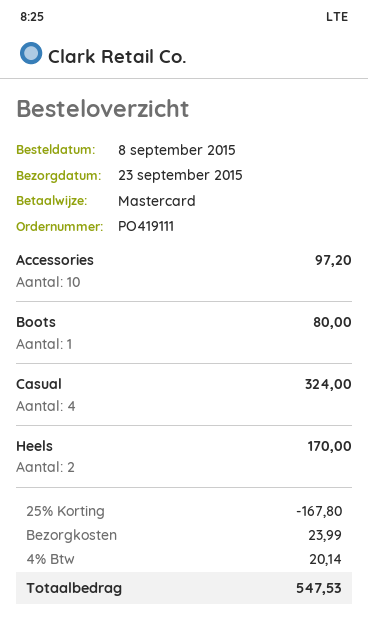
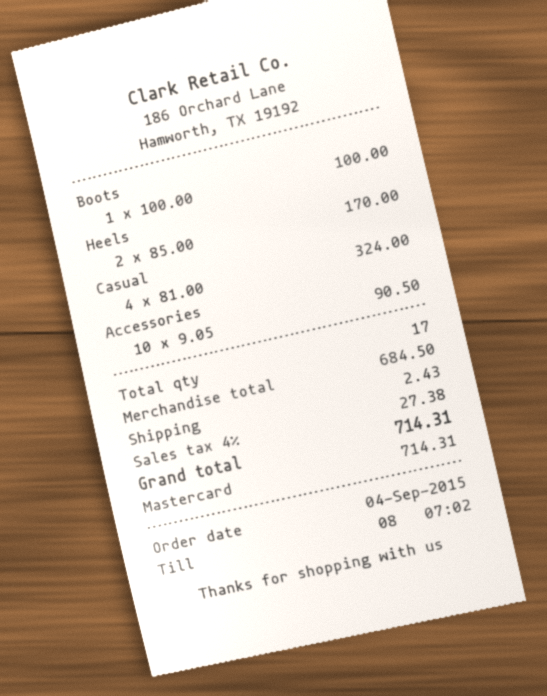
order date: 2015-09-08 -> 2015-09-04
Accessories: 10 for 97.20 -> 10 for 90.50
Boots: 1 for 80.00 -> 1 for 100.00
discount: 25% = 167.80 -> none
shipping: 23.99 -> 2.43
tax: 4% = 20.14 -> 4% = 27.38
total: 547.53 -> 714.31

